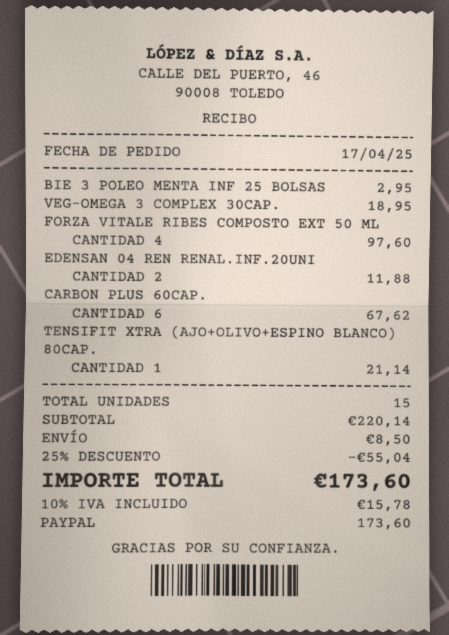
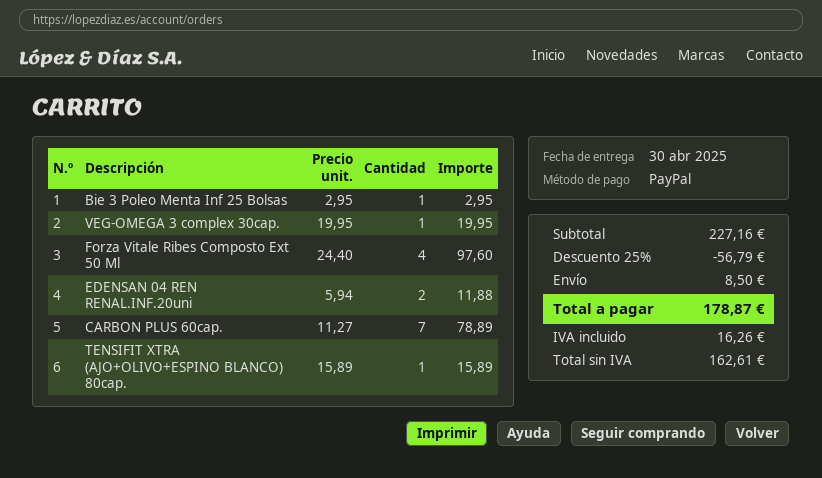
VEG-OMEGA 3 COMPLEX 30CAP.: 1 for 18.95 -> 1 for 19.95
CARBON PLUS 60CAP.: 6 for 67.62 -> 7 for 78.89
TENSIFIT XTRA (AJO+OLIVO+ESPINO BLANCO) 80CAP.: 1 for 21.14 -> 1 for 15.89
subtotal: 220.14 -> 227.16
discount: 25% = 55.04 -> 25% = 56.79
tax: 15.78 -> 16.26
total: 173.60 -> 178.87

